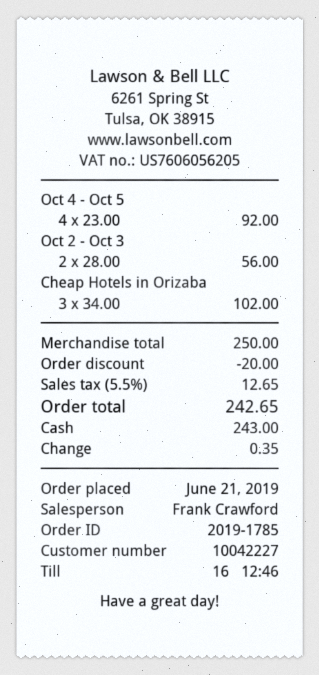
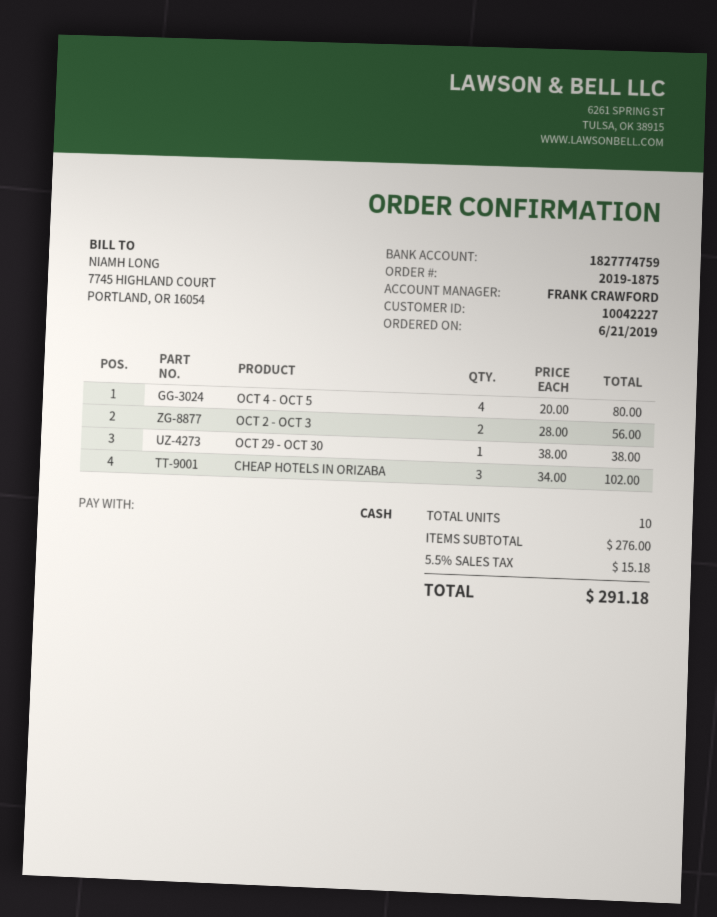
order number: 2019-1785 -> 2019-1875
Oct 4 - Oct 5: 4 x 23.00 = 92.00 -> 4 x 20.00 = 80.00
OCT 29 - OCT 30: none -> 1 x 38.00 = 38.00
subtotal: 250.00 -> 276.00
discount: 20.00 -> none
tax: 5.5% = 12.65 -> 5.5% = 15.18
total: 242.65 -> 291.18

